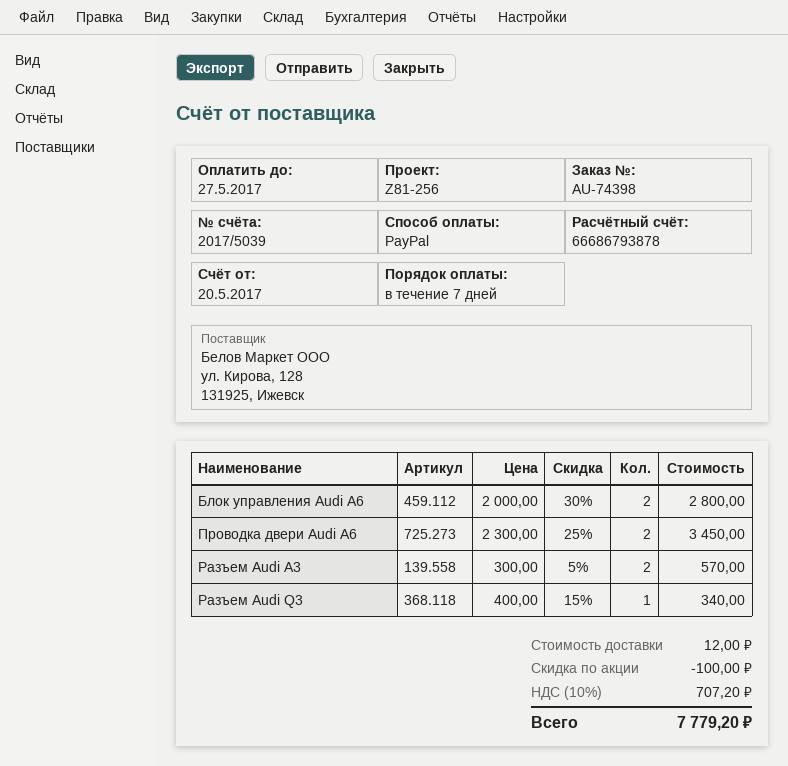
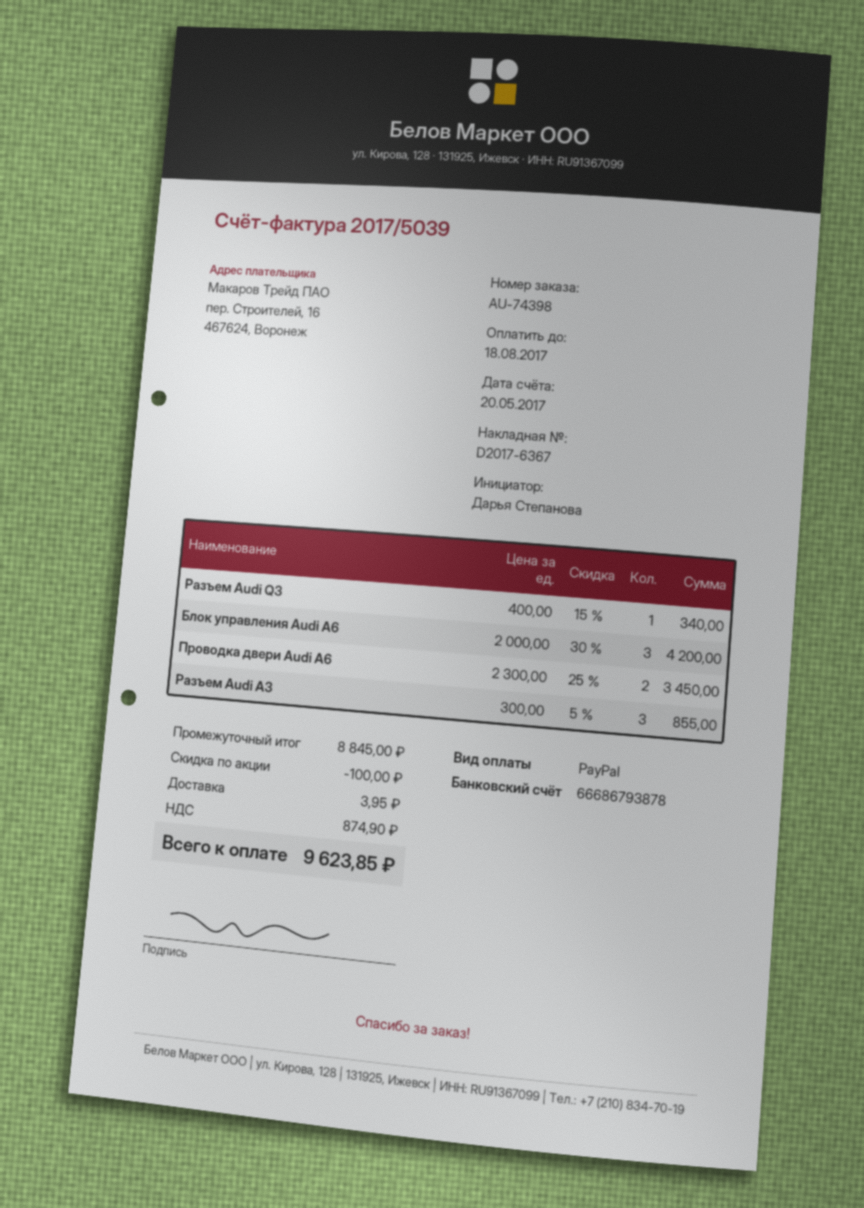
due date: 2017-05-27 -> 2017-08-18
Блок управления Audi A6: 2 x 2000.00 - 30% = 2800.00 -> 3 x 2000.00 - 30% = 4200.00
Разъем Audi A3: 2 x 300.00 - 5% = 570.00 -> 3 x 300.00 - 5% = 855.00
shipping: 12.00 -> 3.95
tax: 707.20 -> 874.90
total: 7779.20 -> 9623.85

